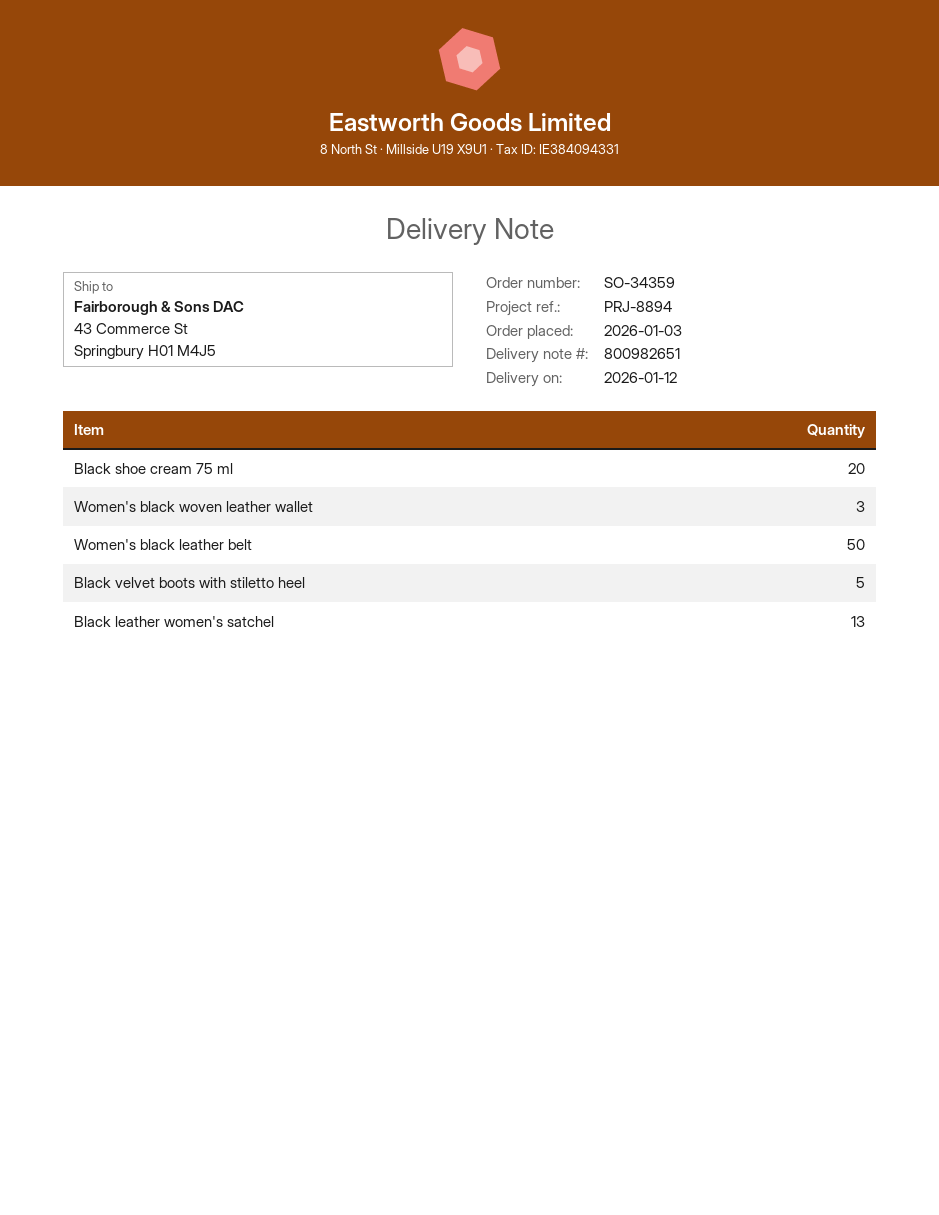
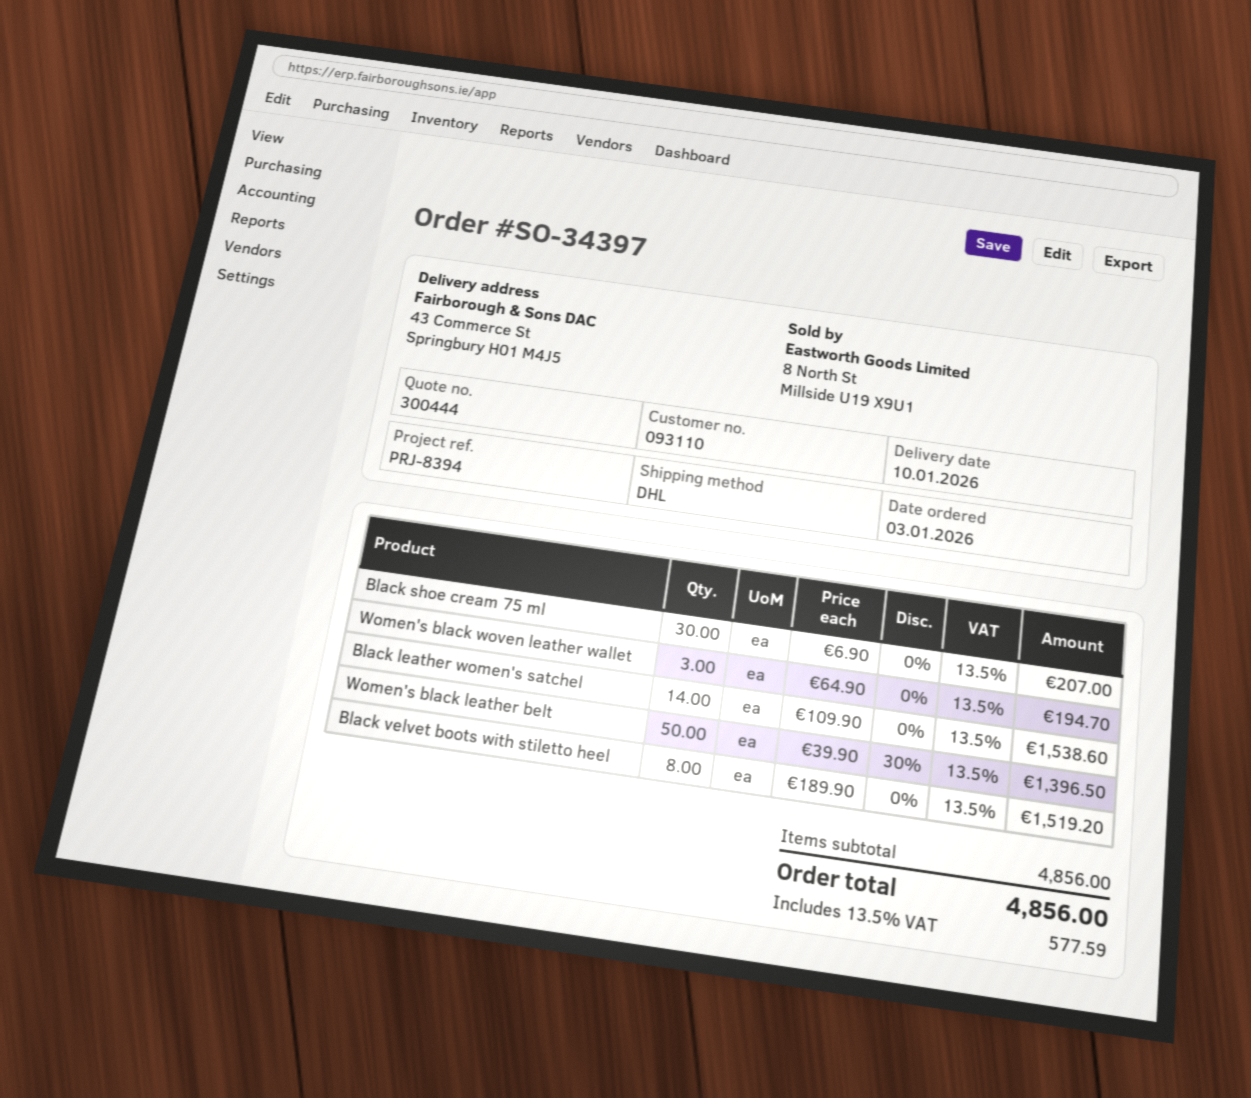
order number: SO-34359 -> SO-34397
delivery date: 2026-01-12 -> 2026-01-10
reference: PRJ-8894 -> PRJ-8394
Black shoe cream 75 ml: 20 -> 30
Black velvet boots with stiletto heel: 5 -> 8
Black leather women's satchel: 13 -> 14

